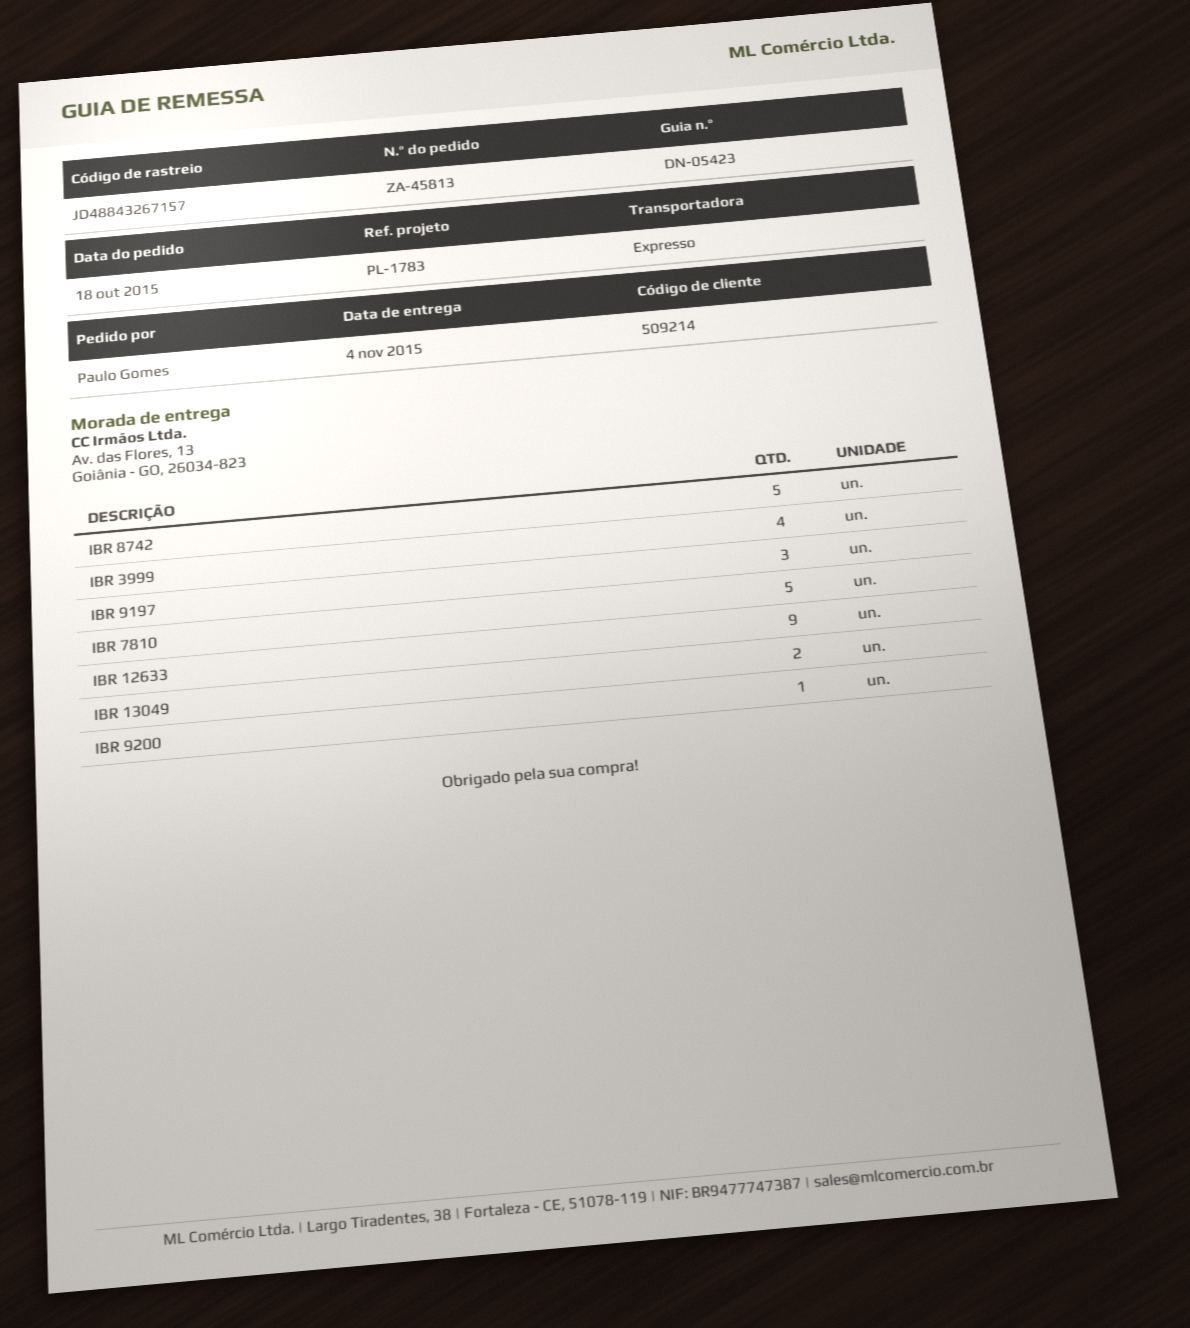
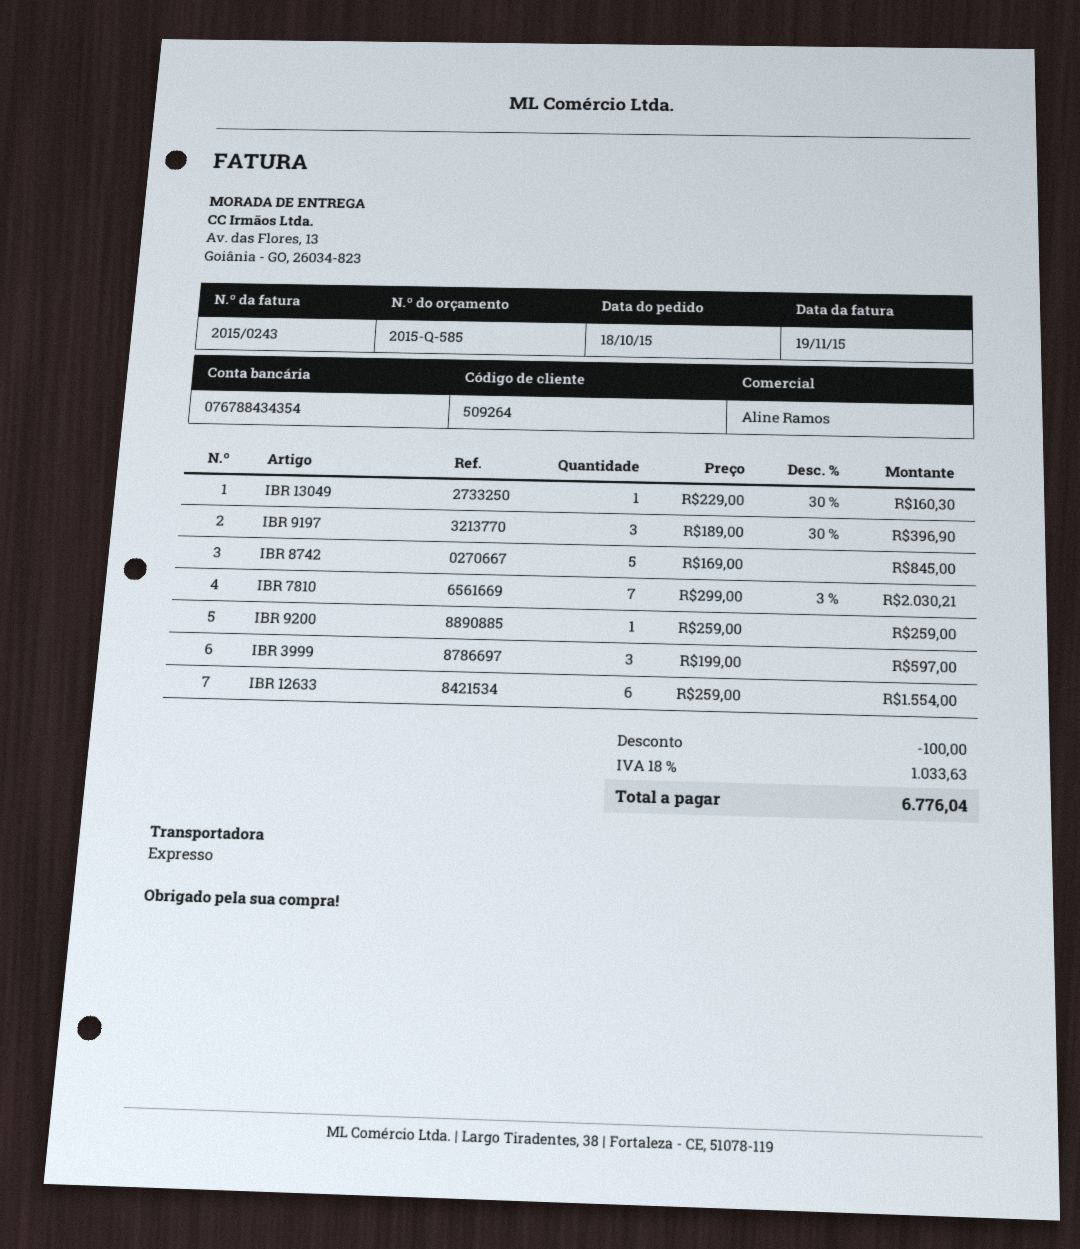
customer number: 509214 -> 509264
IBR 3999: 4 -> 3
IBR 7810: 5 -> 7
IBR 12633: 9 -> 6
IBR 13049: 2 -> 1

